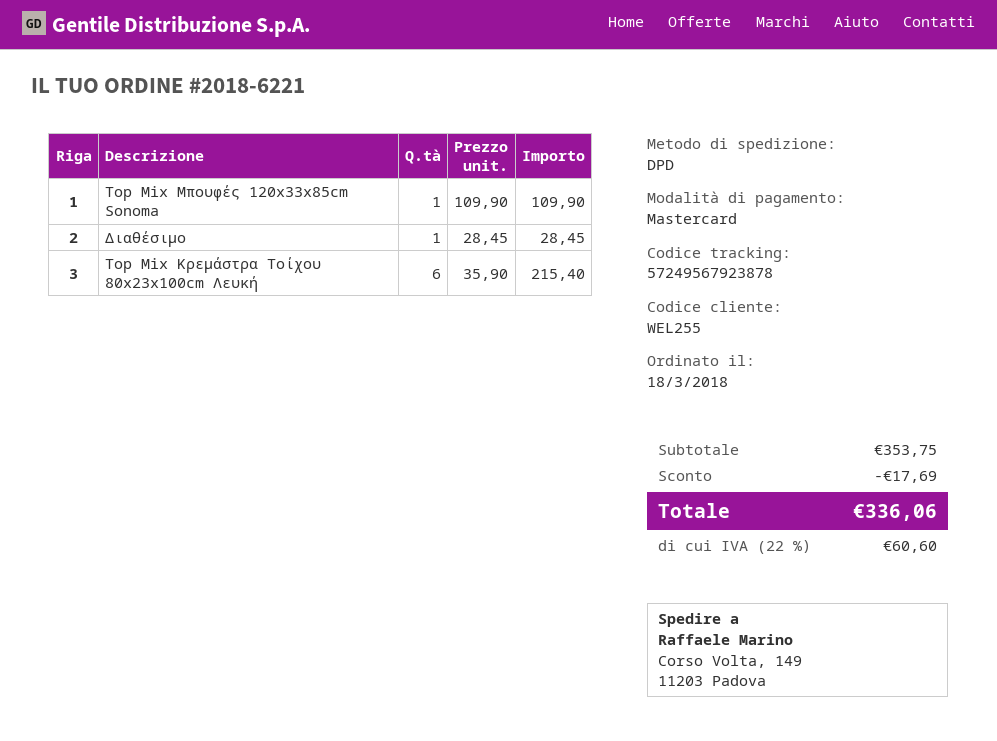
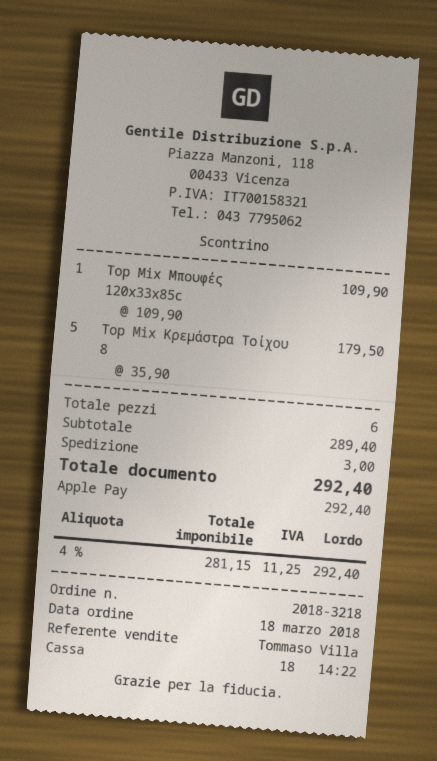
order number: 2018-6221 -> 2018-3218
payment method: Mastercard -> Apple Pay
Διαθέσιμο: 1 x 28.45 = 28.45 -> none
Top Mix Κρεμάστρα Τοίχου 80x23x100cm Λευκή: 6 x 35.90 = 215.40 -> 5 x 35.90 = 179.50
subtotal: 353.75 -> 289.40
discount: 17.69 -> none
shipping: none -> 3.00
tax: 22% = 60.60 -> 4% = 11.25
total: 336.06 -> 292.40

